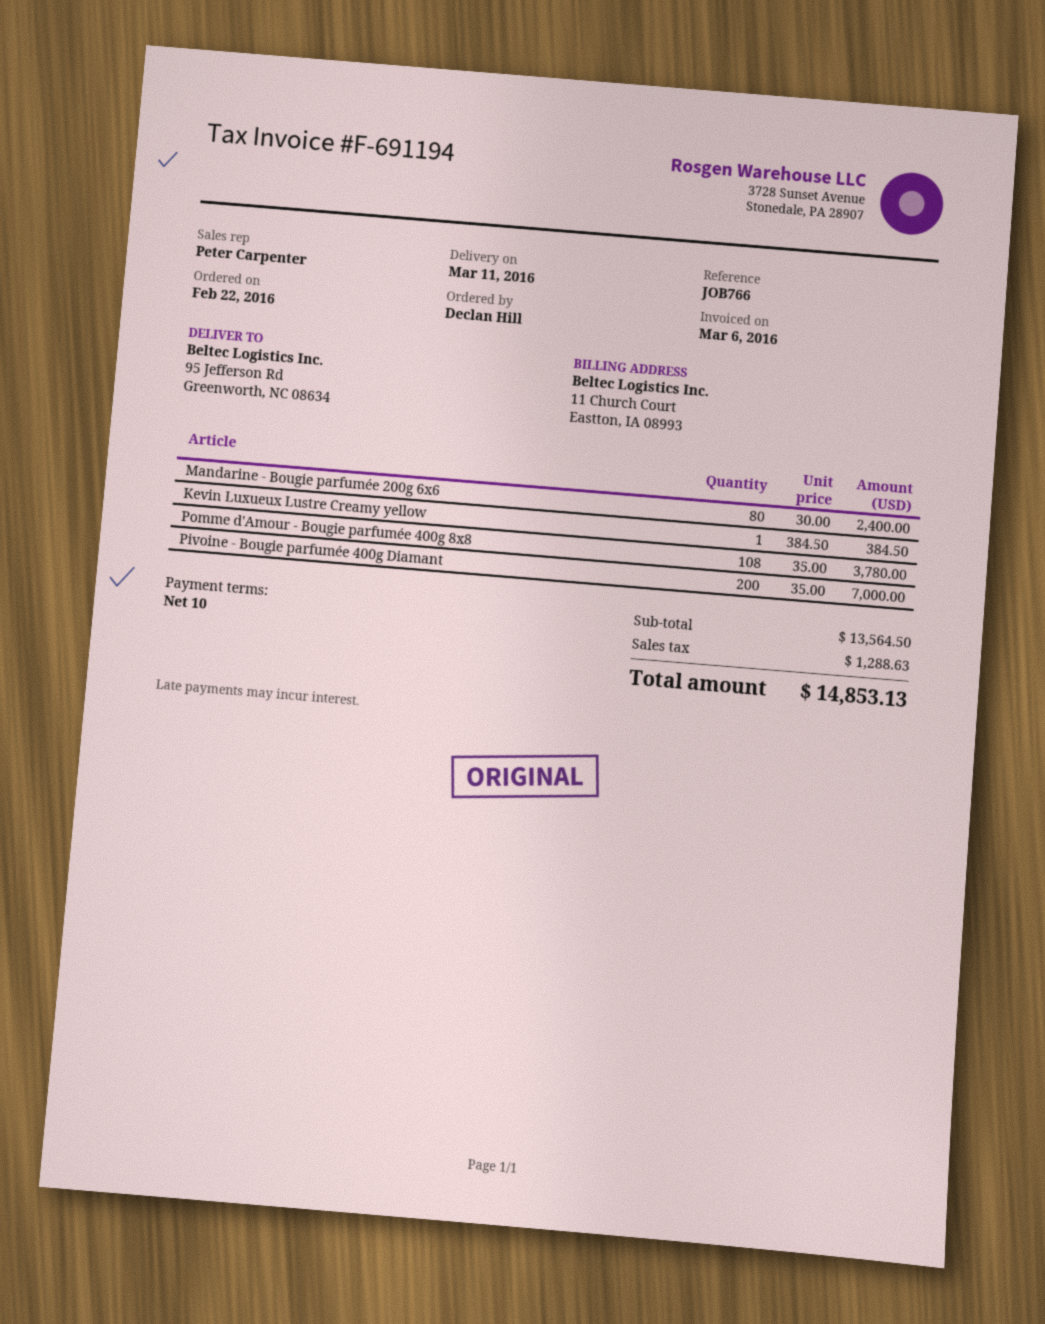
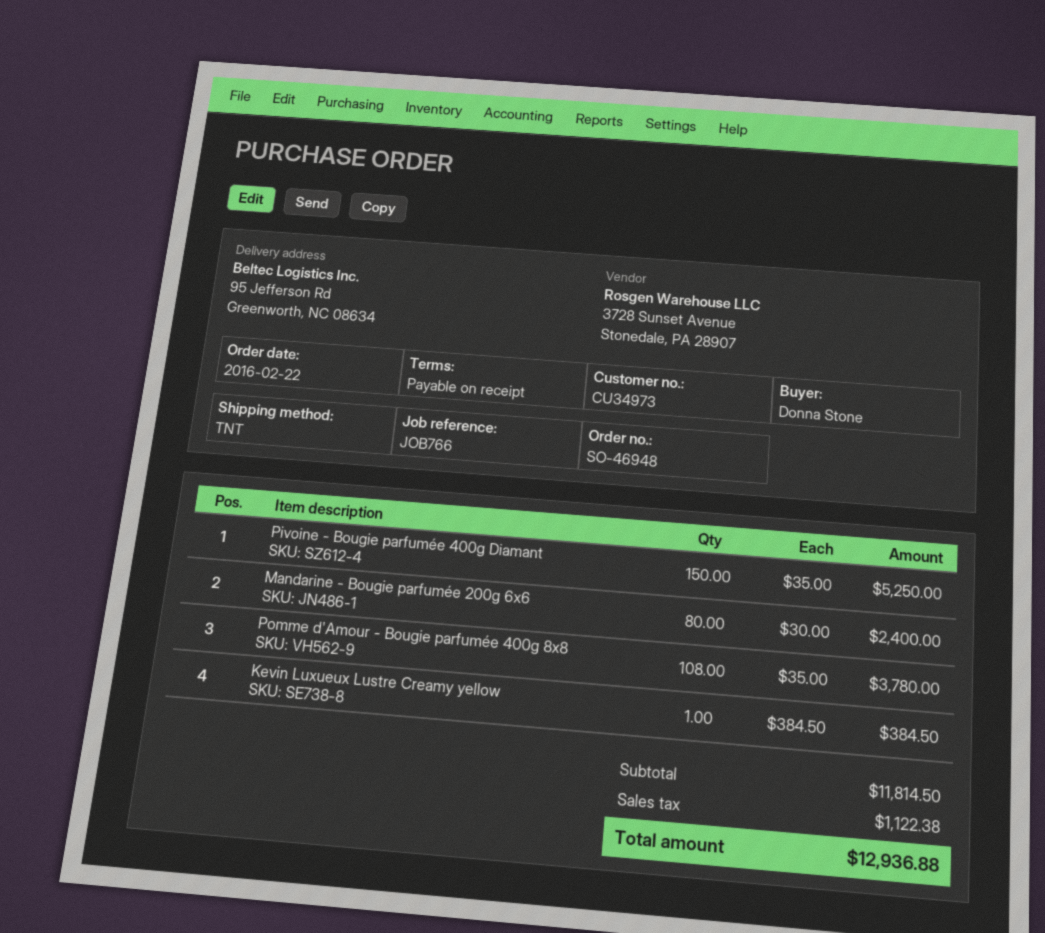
payment terms: 10 days -> on receipt
ordered by: Declan Hill -> Donna Stone
Pivoine - Bougie parfumée 400g Diamant: 200 x 35.00 = 7000.00 -> 150 x 35.00 = 5250.00
subtotal: 13564.50 -> 11814.50
tax: 1288.63 -> 1122.38
total: 14853.13 -> 12936.88

